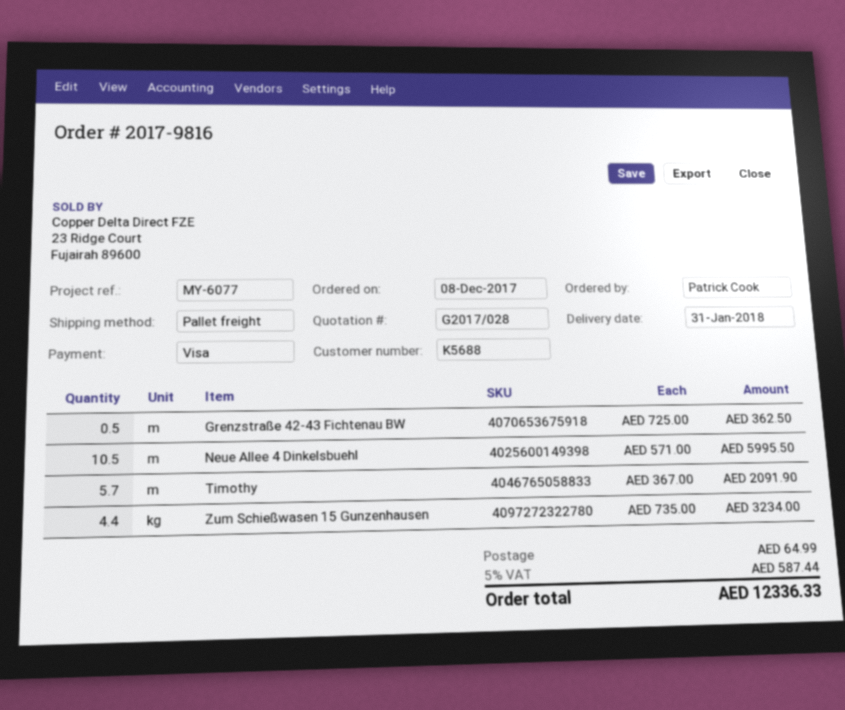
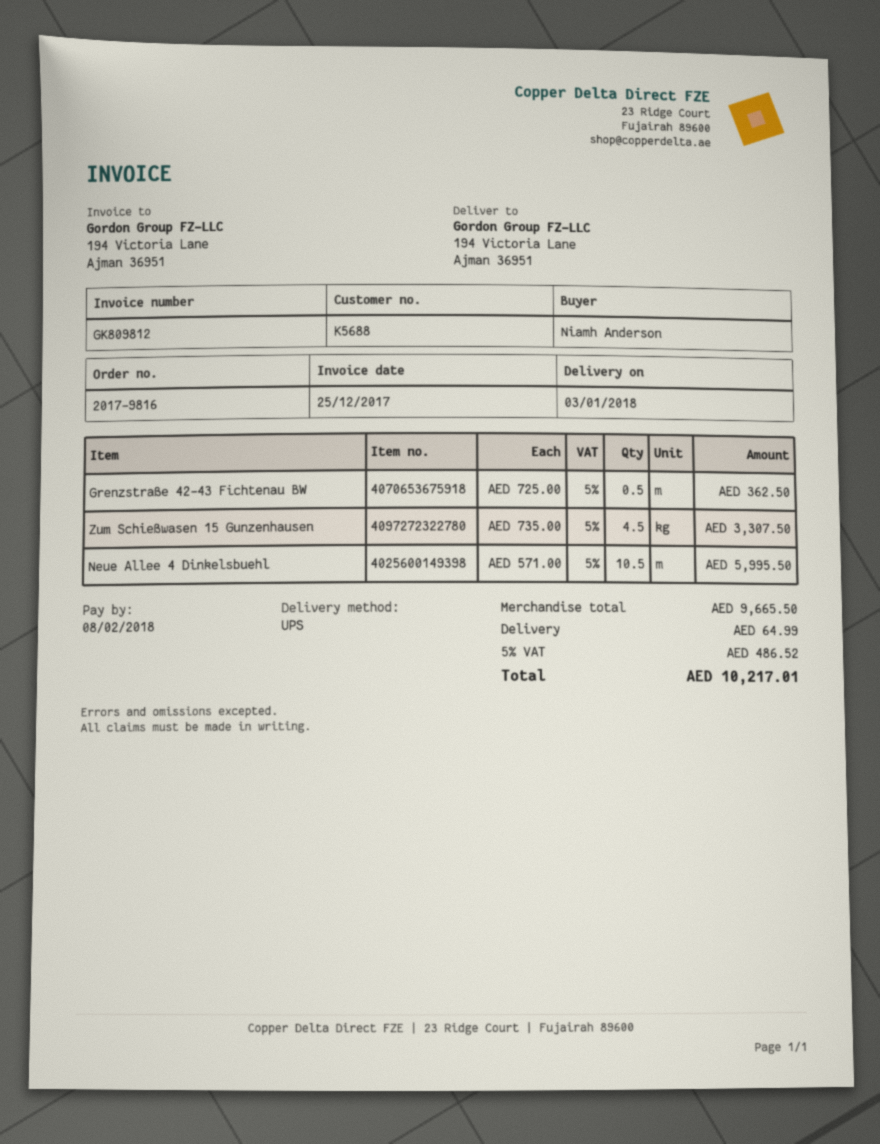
delivery date: 2018-01-31 -> 2018-01-03
ordered by: Patrick Cook -> Niamh Anderson
shipping method: pallet freight -> UPS
Timothy: 5.7 x 367.00 = 2091.90 -> none
Zum Schießwasen 15 Gunzenhausen: 4.4 x 735.00 = 3234.00 -> 4.5 x 735.00 = 3307.50
tax: 5% = 587.44 -> 5% = 486.52
total: 12336.33 -> 10217.01

